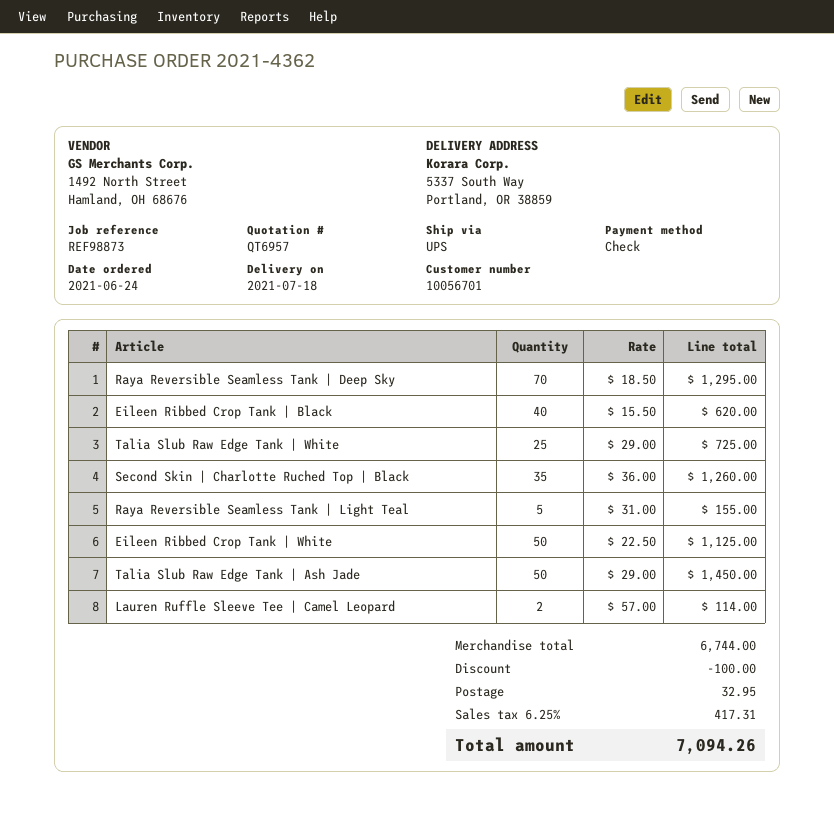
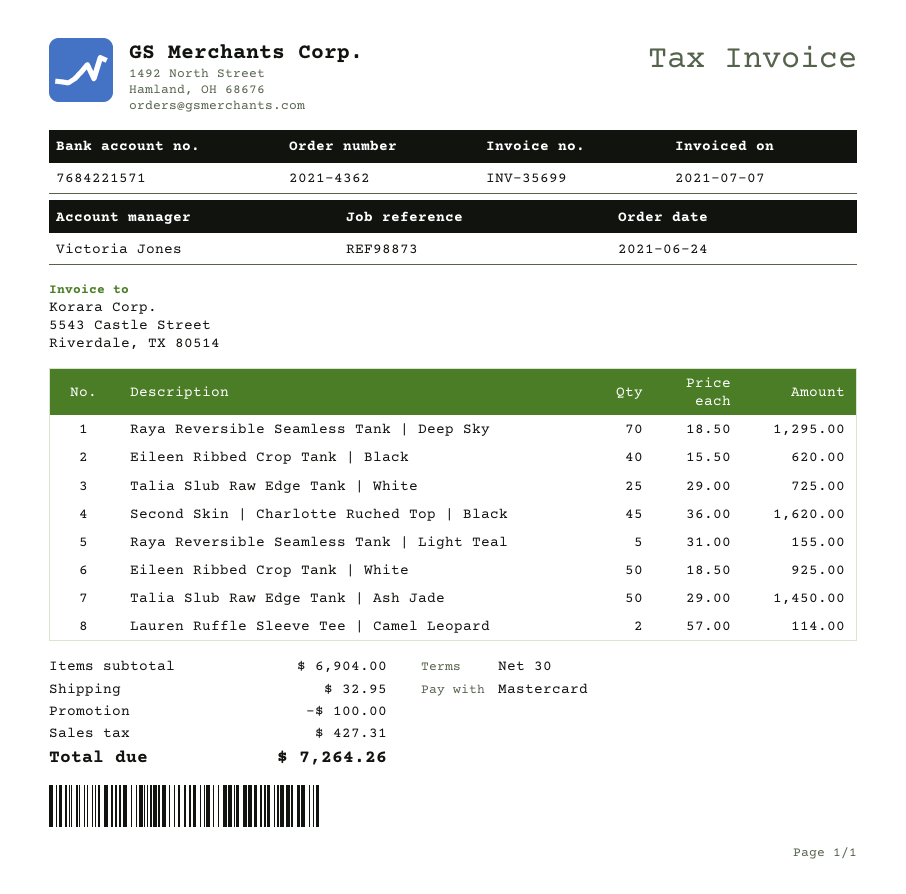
payment method: cheque -> Mastercard
Second Skin | Charlotte Ruched Top | Black: 35 x 36.00 = 1260.00 -> 45 x 36.00 = 1620.00
Eileen Ribbed Crop Tank | White: 50 x 22.50 = 1125.00 -> 50 x 18.50 = 925.00
subtotal: 6744.00 -> 6904.00
tax: 417.31 -> 427.31
total: 7094.26 -> 7264.26

